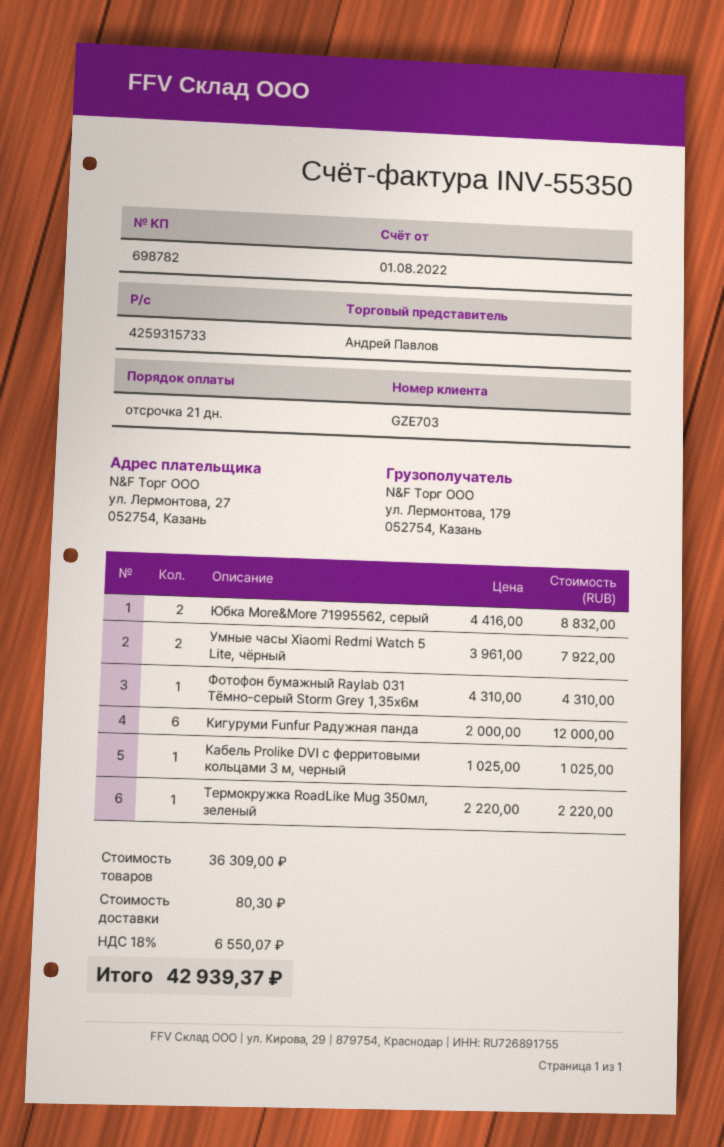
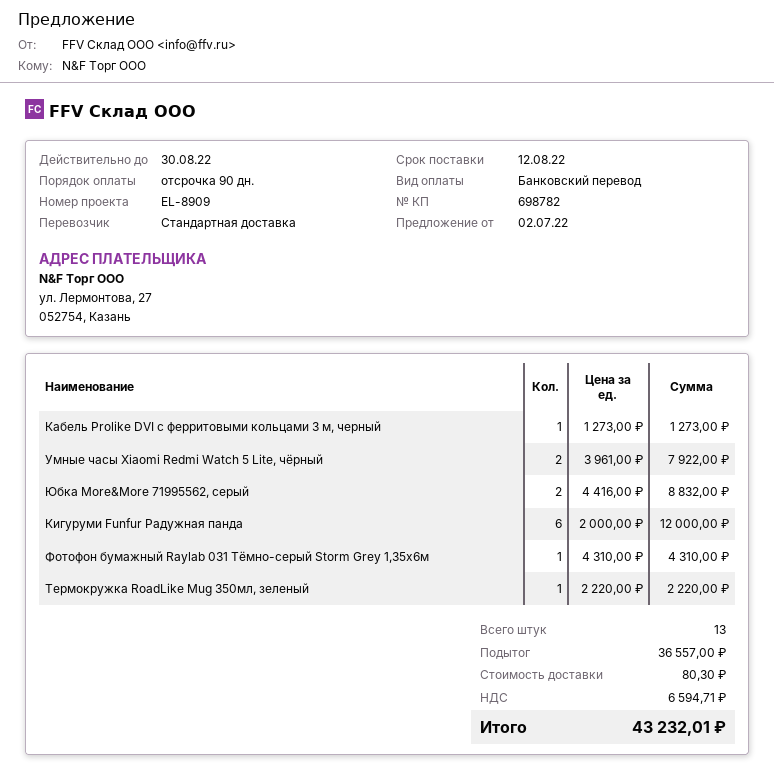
payment terms: 21 days -> 90 days
Кабель Prolike DVI с ферритовыми кольцами 3 м, черный: 1 x 1025.00 = 1025.00 -> 1 x 1273.00 = 1273.00
subtotal: 36309.00 -> 36557.00
tax: 6550.07 -> 6594.71
total: 42939.37 -> 43232.01

